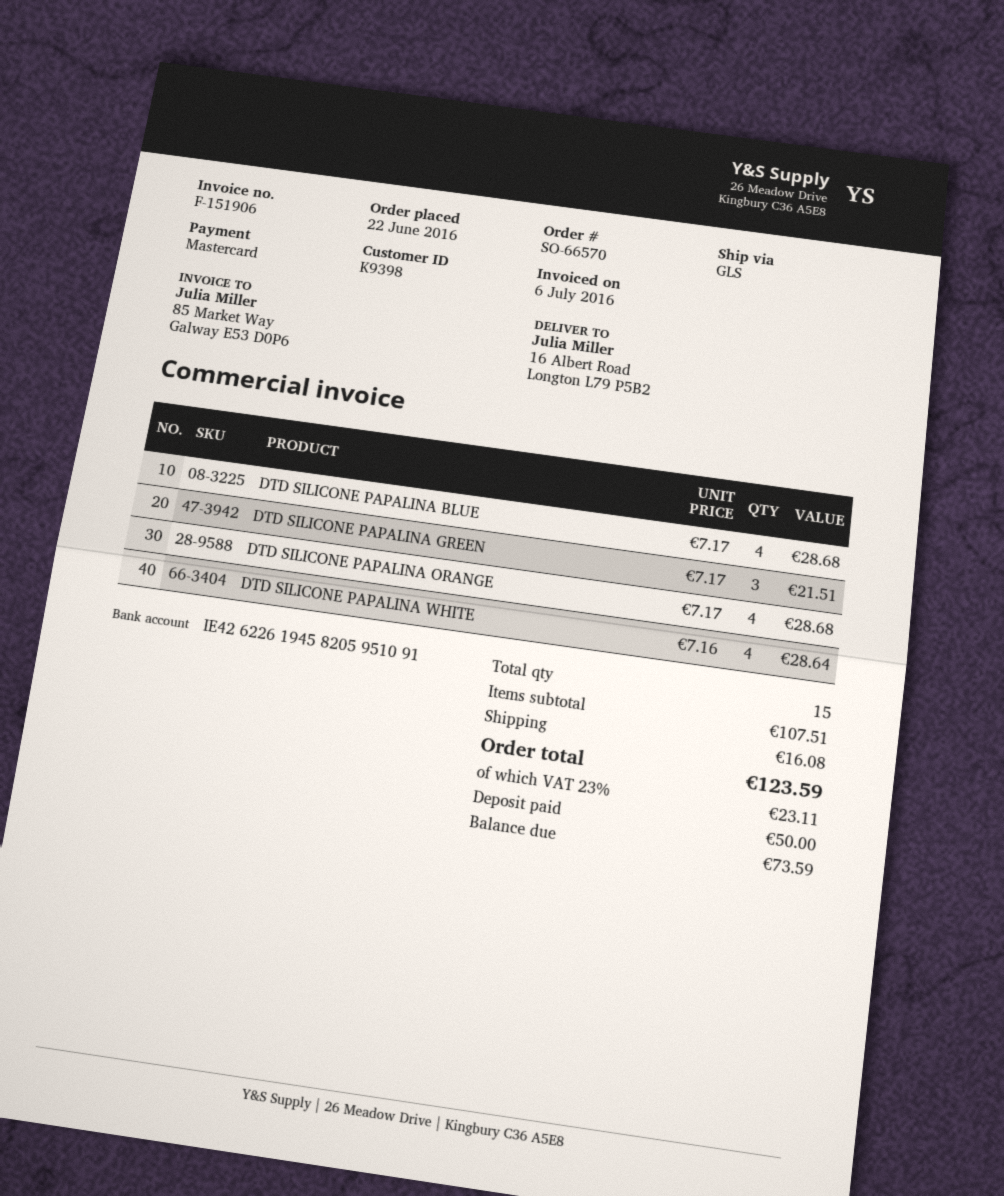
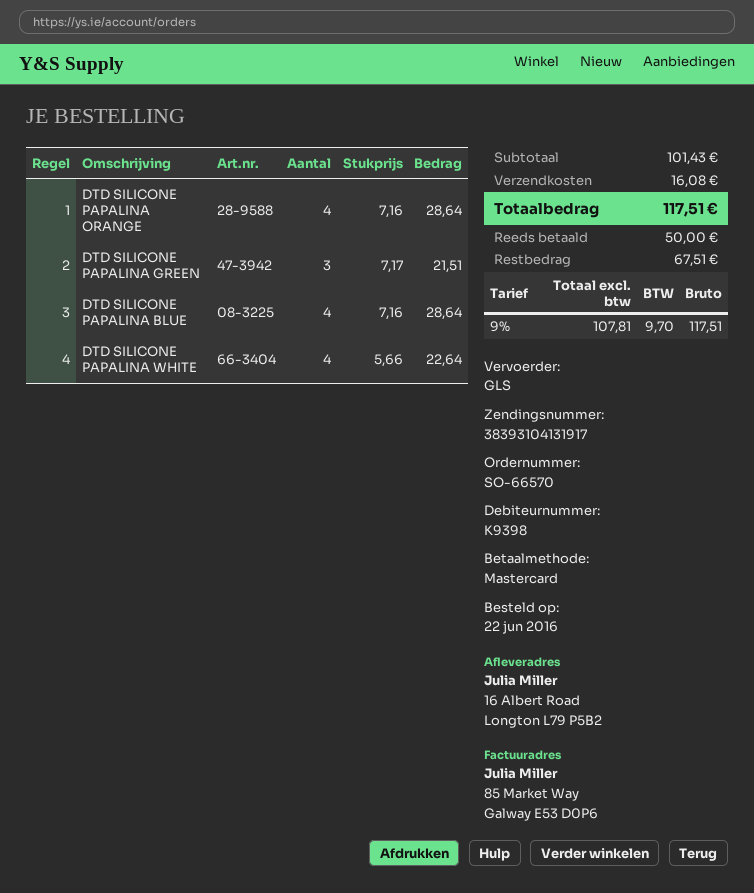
DTD SILICONE PAPALINA BLUE: 4 x 7.17 = 28.68 -> 4 x 7.16 = 28.64
DTD SILICONE PAPALINA ORANGE: 4 x 7.17 = 28.68 -> 4 x 7.16 = 28.64
DTD SILICONE PAPALINA WHITE: 4 x 7.16 = 28.64 -> 4 x 5.66 = 22.64
subtotal: 107.51 -> 101.43
tax: 23% = 23.11 -> 9% = 9.70
total: 123.59 -> 117.51
balance: 73.59 -> 67.51

